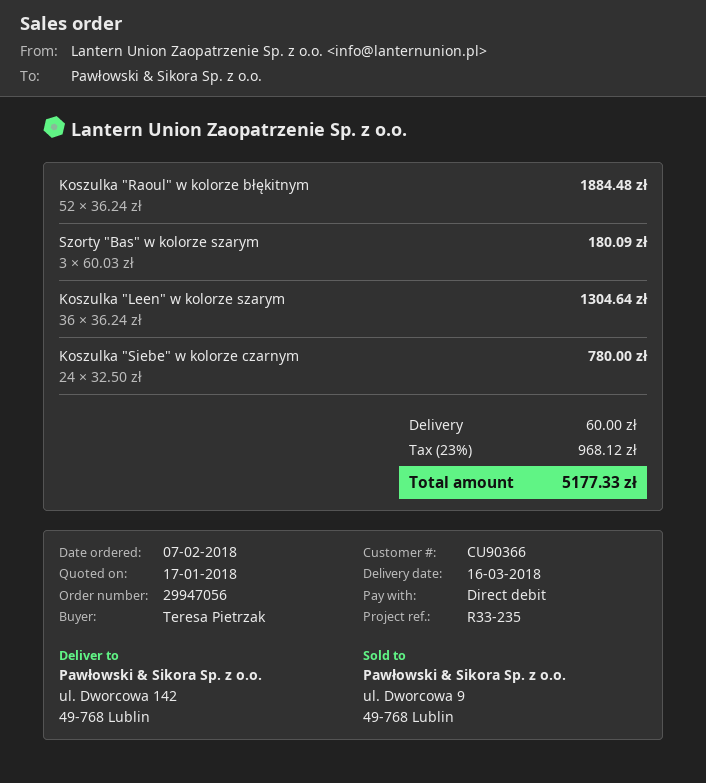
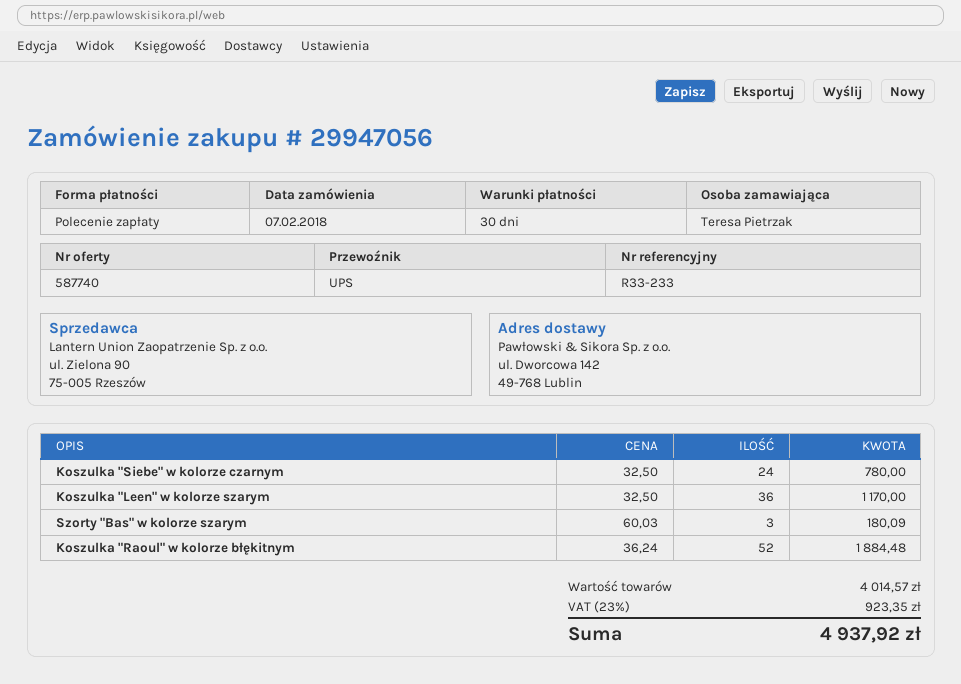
reference: R33-235 -> R33-233
Koszulka "Leen" w kolorze szarym: 36 x 36.24 = 1304.64 -> 36 x 32.50 = 1170.00
shipping: 60.00 -> none
tax: 23% = 968.12 -> 23% = 923.35
total: 5177.33 -> 4937.92

